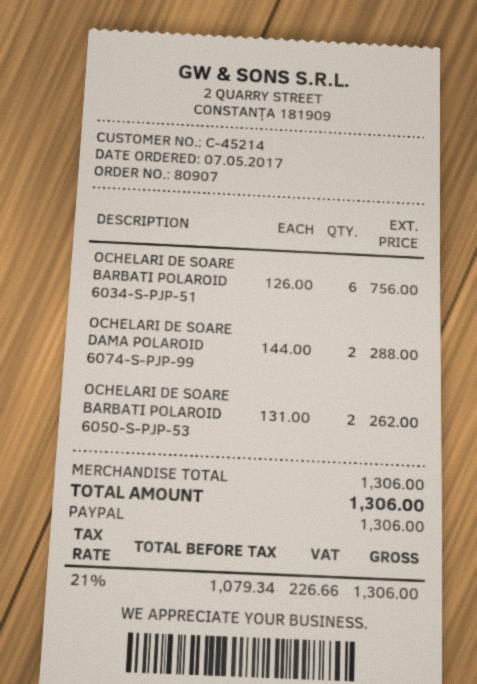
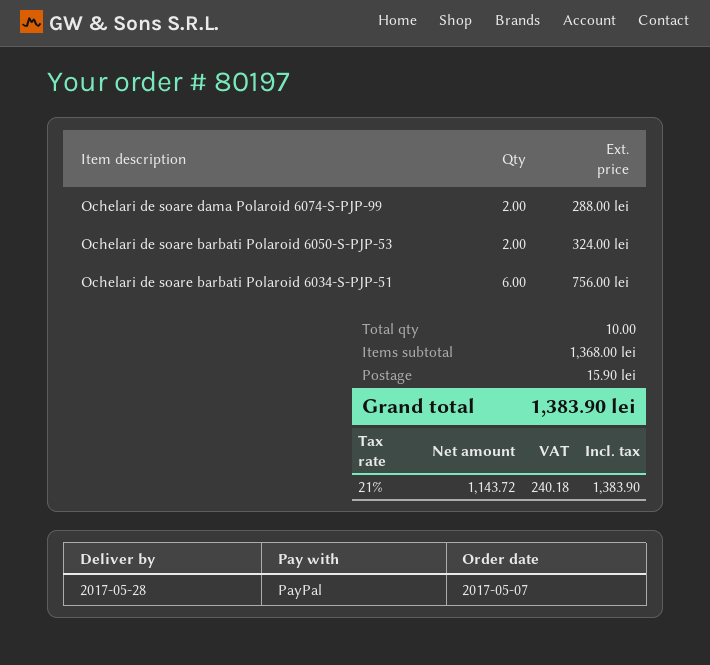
order number: 80907 -> 80197
OCHELARI DE SOARE BARBATI POLAROID 6050-S-PJP-53: 2 for 262.00 -> 2 for 324.00
subtotal: 1306.00 -> 1368.00
shipping: none -> 15.90
net: 1079.34 -> 1143.72
tax: 21% = 226.66 -> 21% = 240.18
total: 1306.00 -> 1383.90

